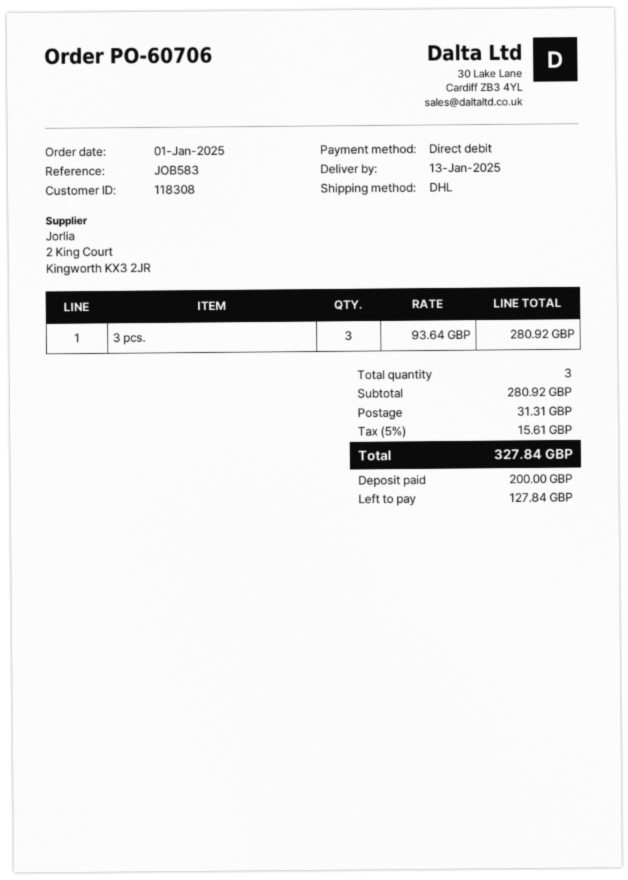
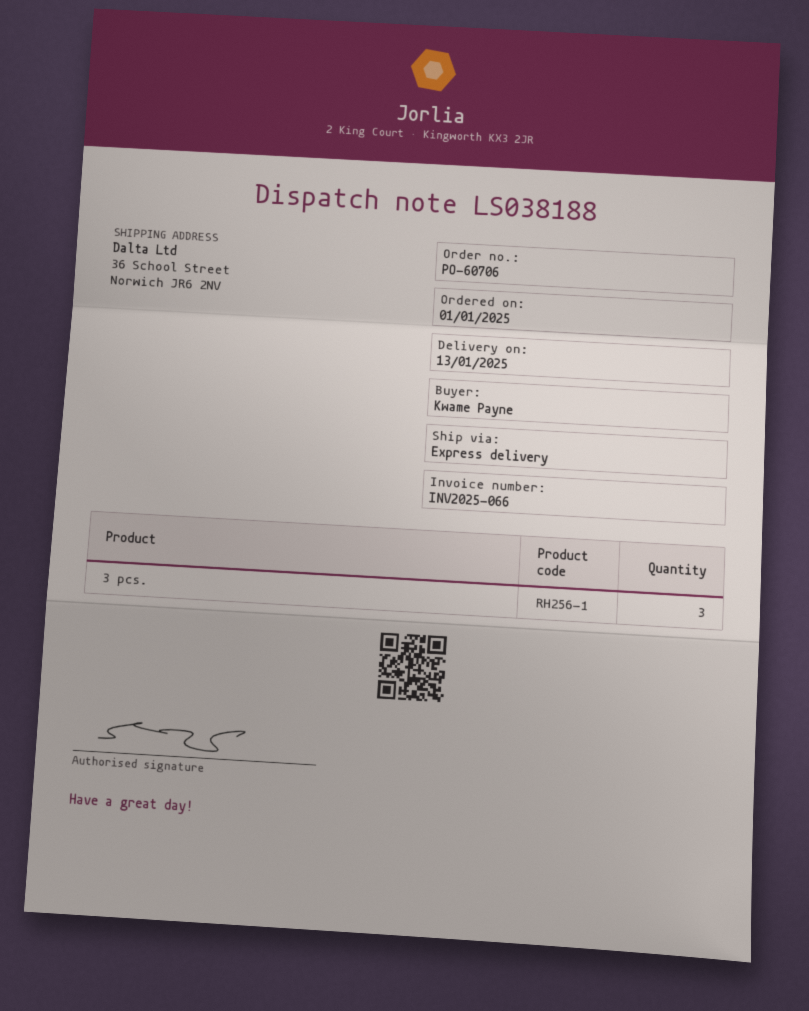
shipping method: DHL -> express

